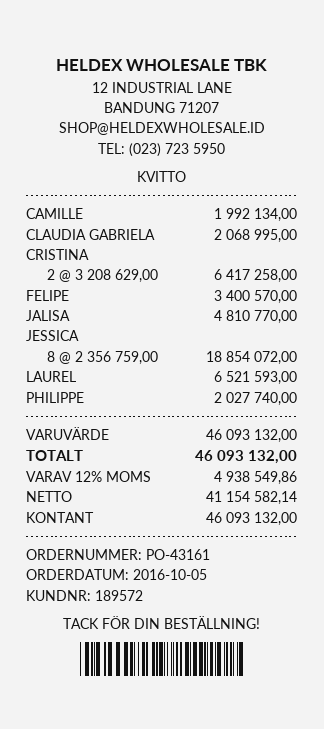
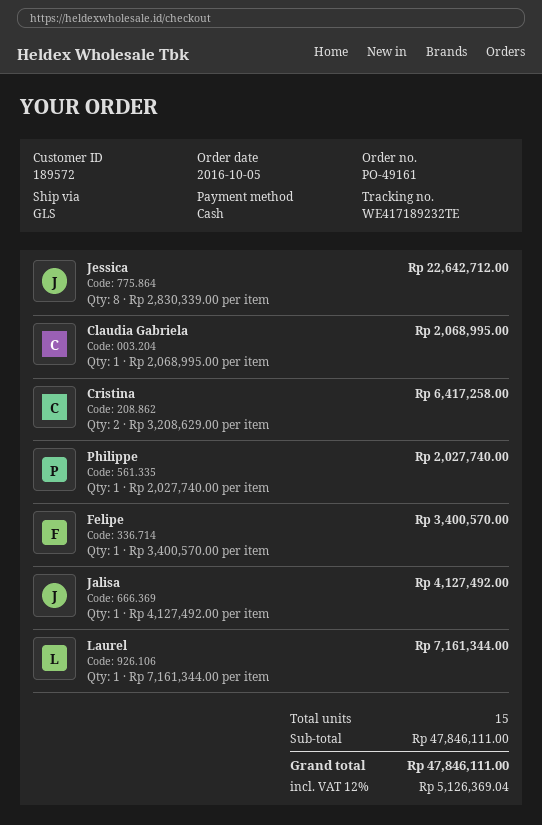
order number: PO-43161 -> PO-49161
CAMILLE: 1 x 1992134.00 = 1992134.00 -> none
JALISA: 1 x 4810770.00 = 4810770.00 -> 1 x 4127492.00 = 4127492.00
JESSICA: 8 x 2356759.00 = 18854072.00 -> 8 x 2830339.00 = 22642712.00
LAUREL: 1 x 6521593.00 = 6521593.00 -> 1 x 7161344.00 = 7161344.00
subtotal: 46093132.00 -> 47846111.00
tax: 12% = 4938549.86 -> 12% = 5126369.04
total: 46093132.00 -> 47846111.00

